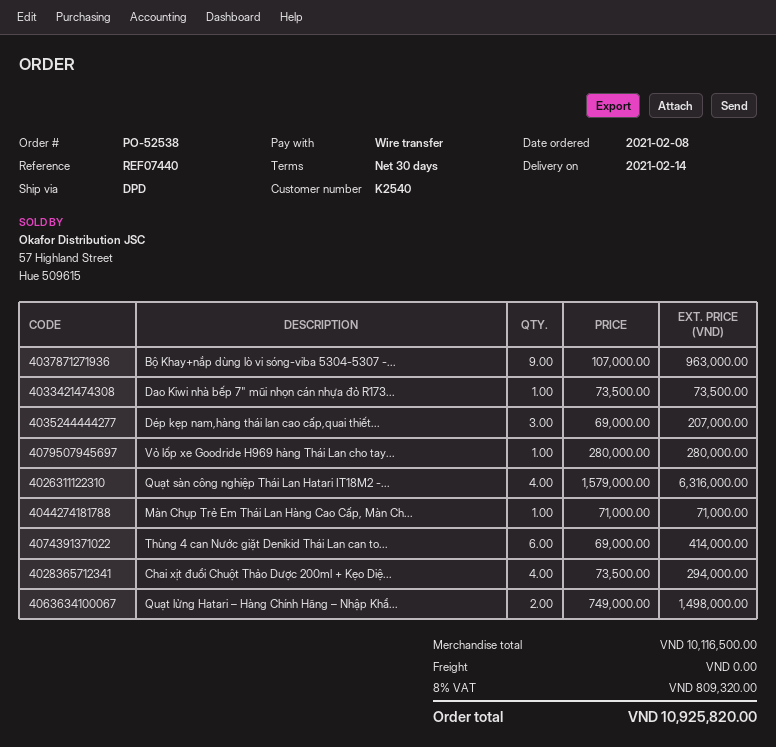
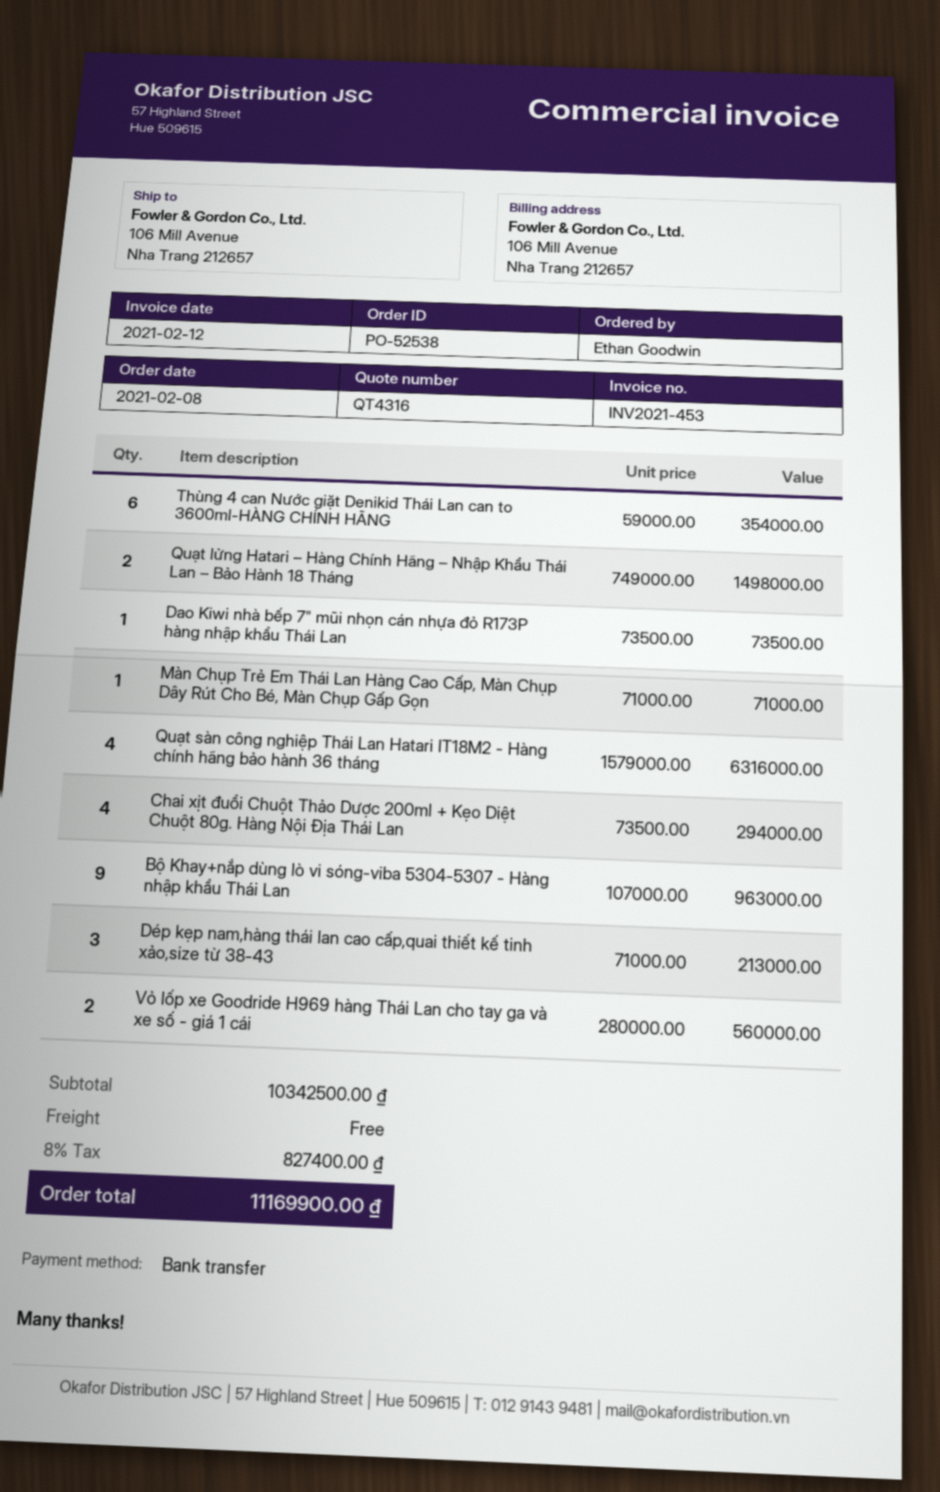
Dép kẹp nam,hàng thái lan cao cấp,quai thiết...: 3 x 69000.00 = 207000.00 -> 3 x 71000.00 = 213000.00
Vỏ lốp xe Goodride H969 hàng Thái Lan cho tay...: 1 x 280000.00 = 280000.00 -> 2 x 280000.00 = 560000.00
Thùng 4 can Nước giặt Denikid Thái Lan can to...: 6 x 69000.00 = 414000.00 -> 6 x 59000.00 = 354000.00
subtotal: 10116500.00 -> 10342500.00
tax: 8% = 809320.00 -> 8% = 827400.00
total: 10925820.00 -> 11169900.00

